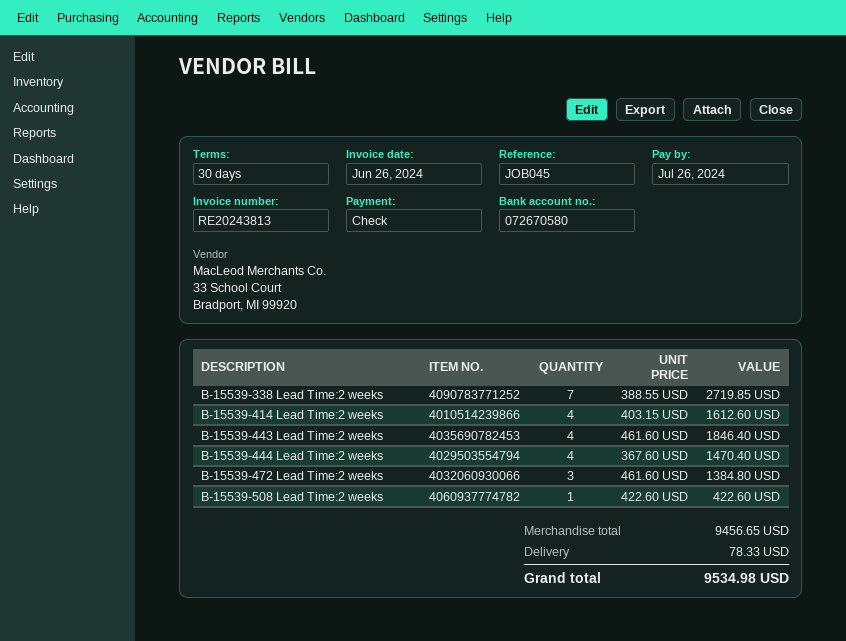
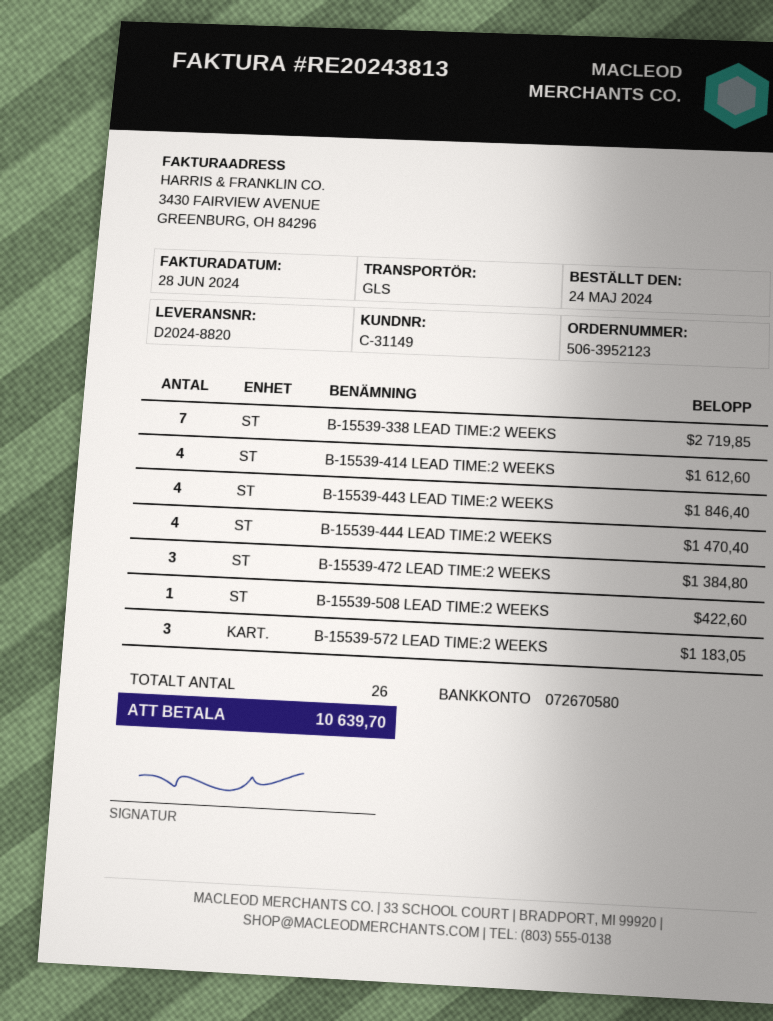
invoice date: 2024-06-26 -> 2024-06-28
B-15539-572 LEAD TIME:2 WEEKS: none -> 3 for 1183.05
shipping: 78.33 -> none
total: 9534.98 -> 10639.70

